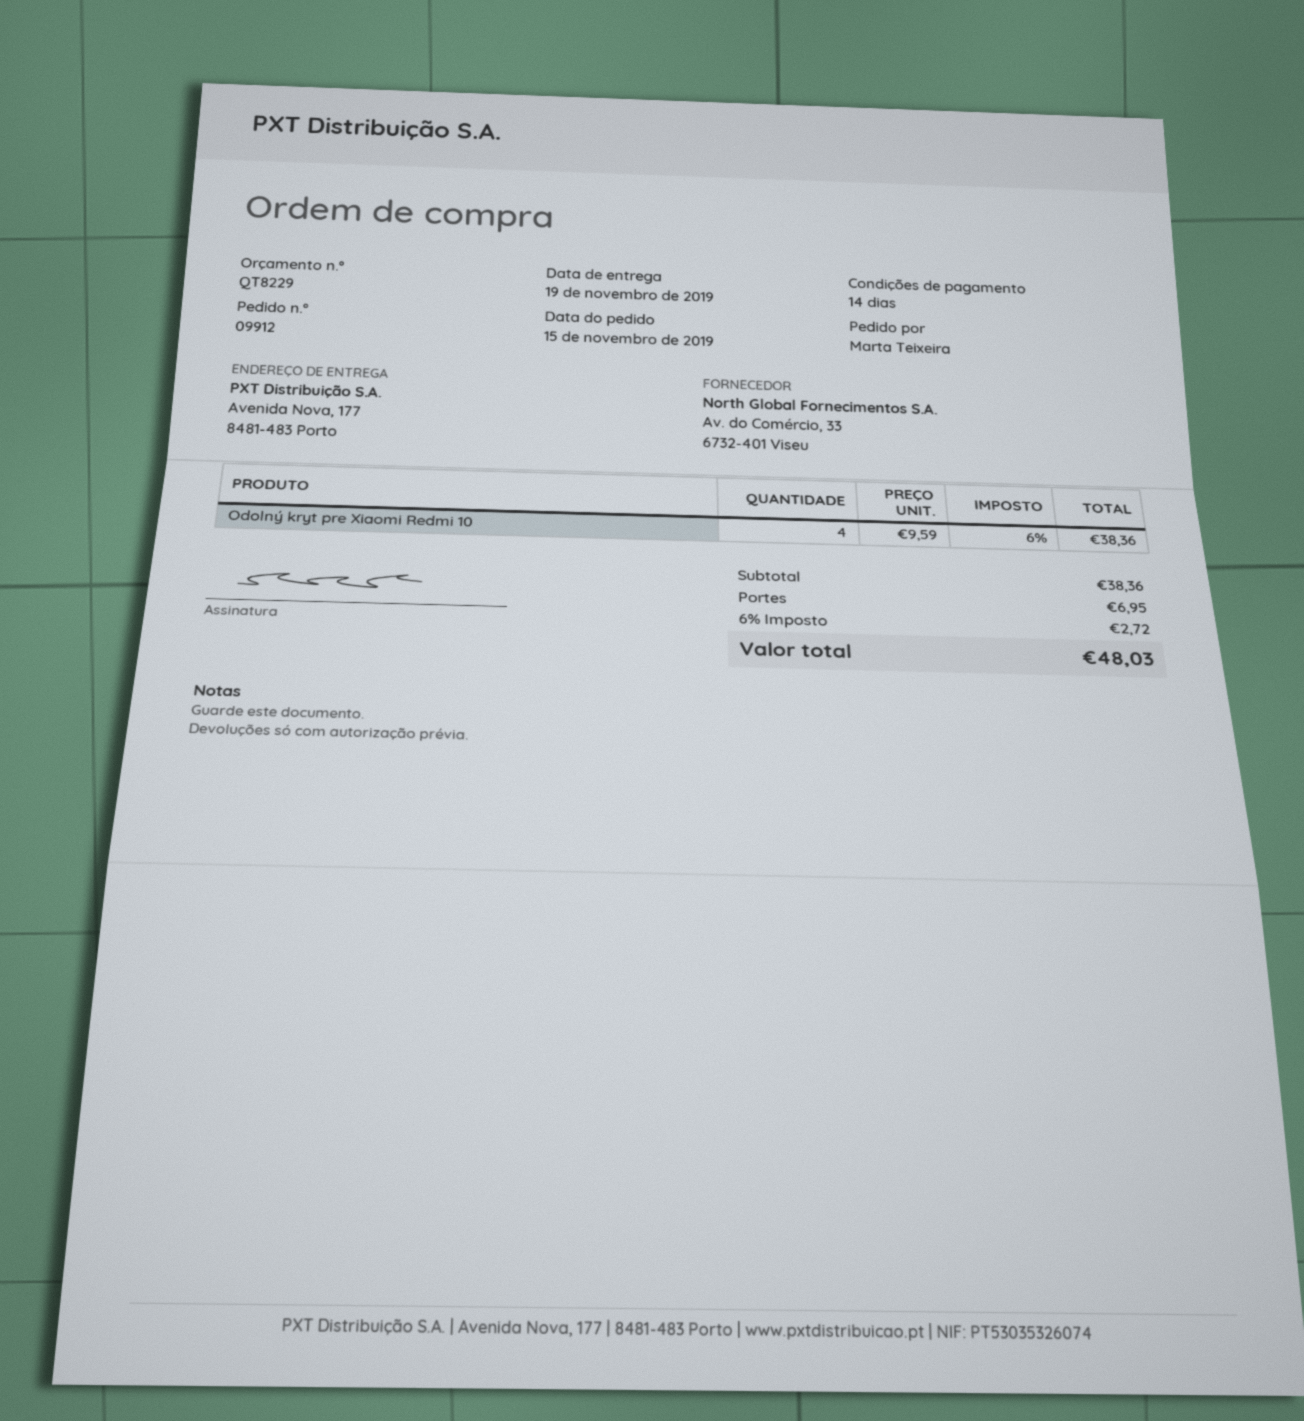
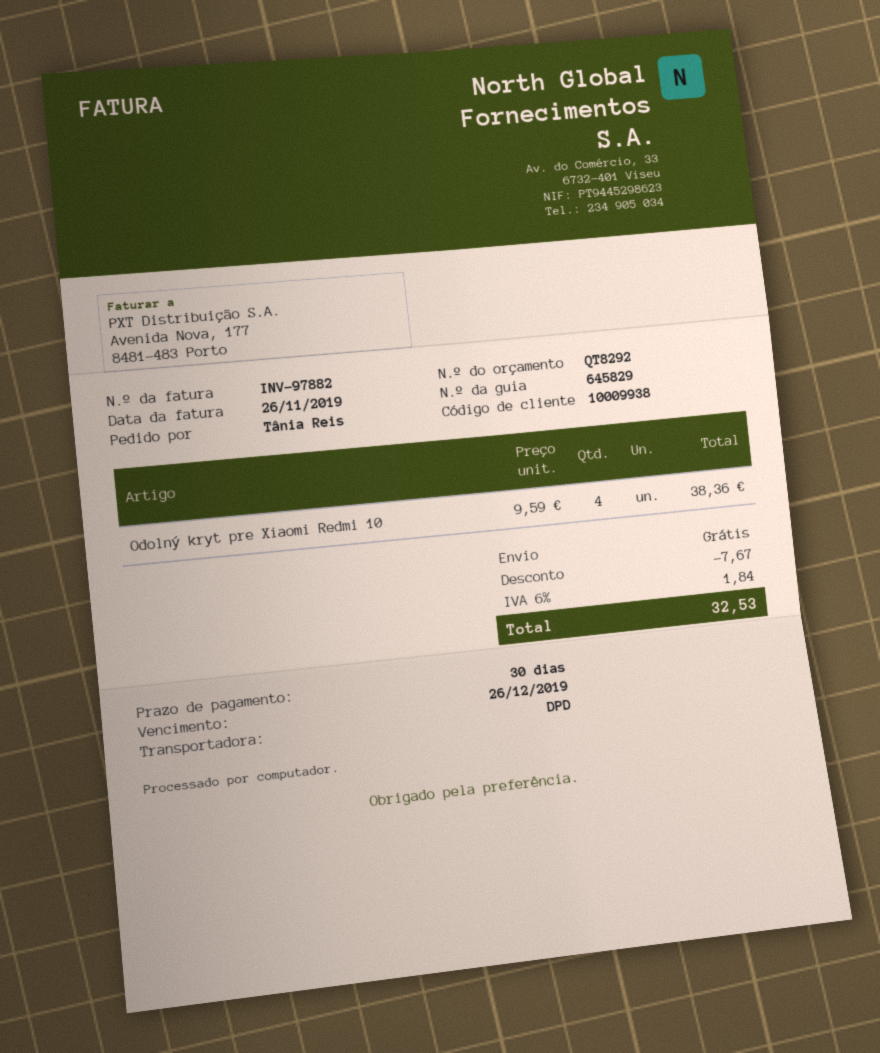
quote number: QT8229 -> QT8292
payment terms: 14 days -> 30 days
ordered by: Marta Teixeira -> Tânia Reis
discount: none -> 7.67
shipping: 6.95 -> 0.00
tax: 6% = 2.72 -> 6% = 1.84
total: 48.03 -> 32.53

